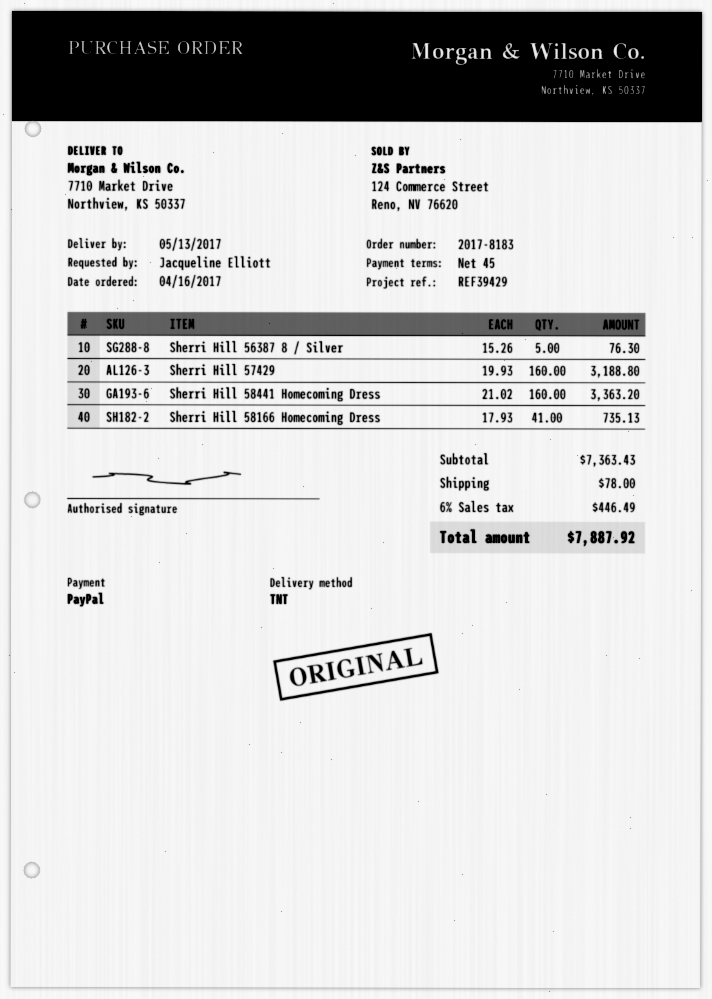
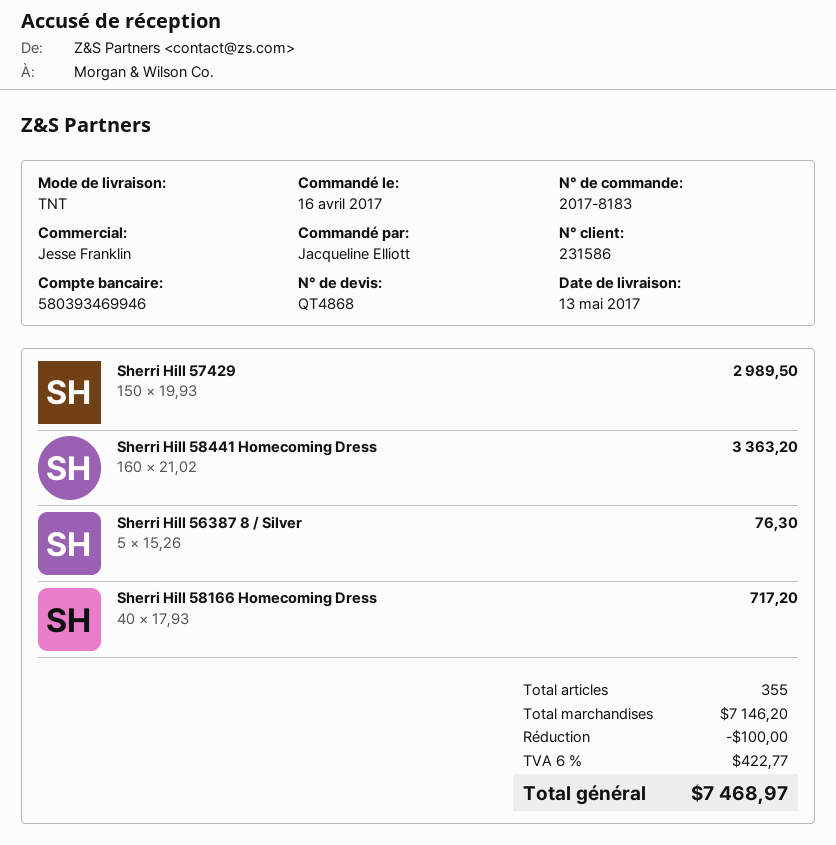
Sherri Hill 57429: 160 x 19.93 = 3188.80 -> 150 x 19.93 = 2989.50
Sherri Hill 58166 Homecoming Dress: 41 x 17.93 = 735.13 -> 40 x 17.93 = 717.20
subtotal: 7363.43 -> 7146.20
discount: none -> 100.00
shipping: 78.00 -> none
tax: 6% = 446.49 -> 6% = 422.77
total: 7887.92 -> 7468.97

